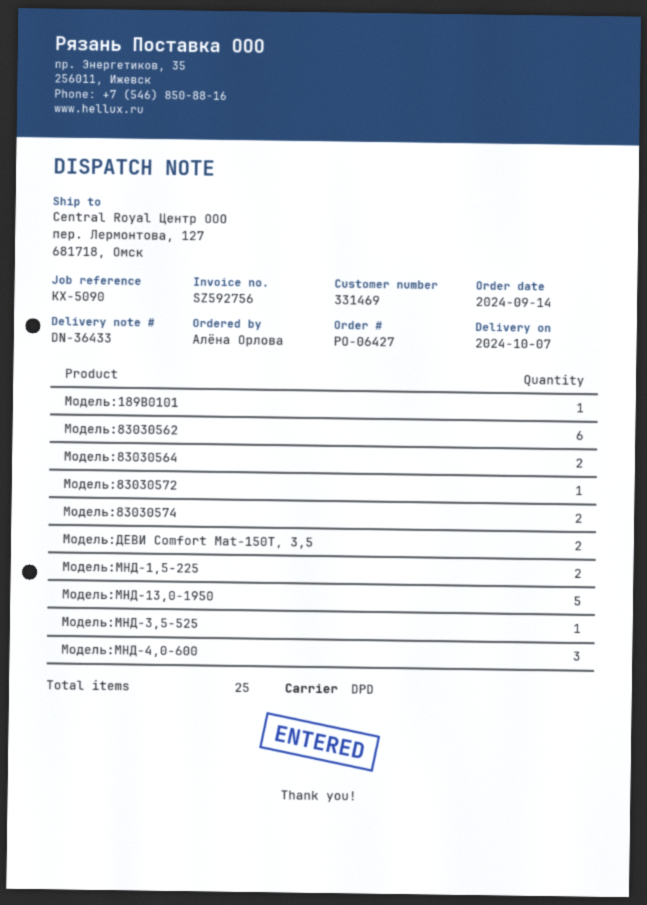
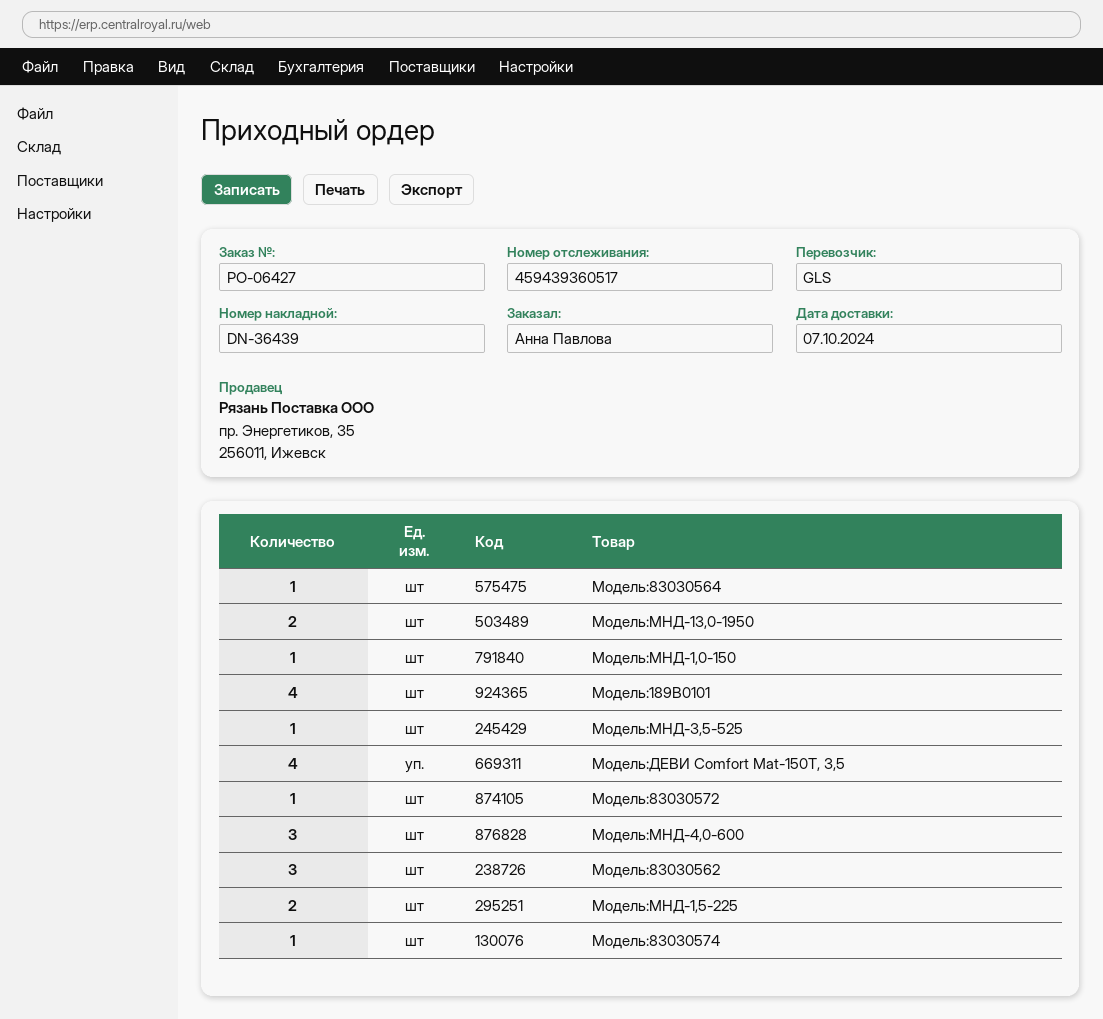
delivery note number: DN-36433 -> DN-36439
ordered by: Алёна Орлова -> Анна Павлова
shipping method: DPD -> GLS
Модель:189B0101: 1 -> 4
Модель:83030562: 6 -> 3
Модель:83030564: 2 -> 1
Модель:83030574: 2 -> 1
Модель:ДЕВИ Comfort Mat-150T, 3,5: 2 -> 4
Модель:МНД-13,0-1950: 5 -> 2
Модель:МНД-1,0-150: none -> 1

